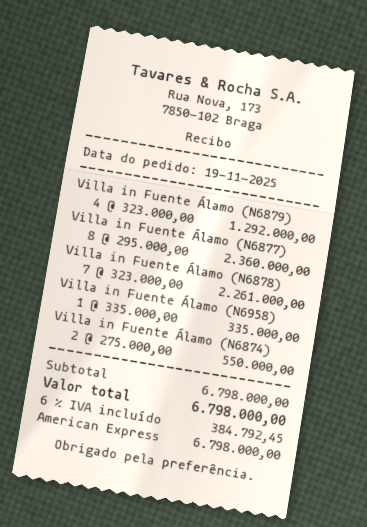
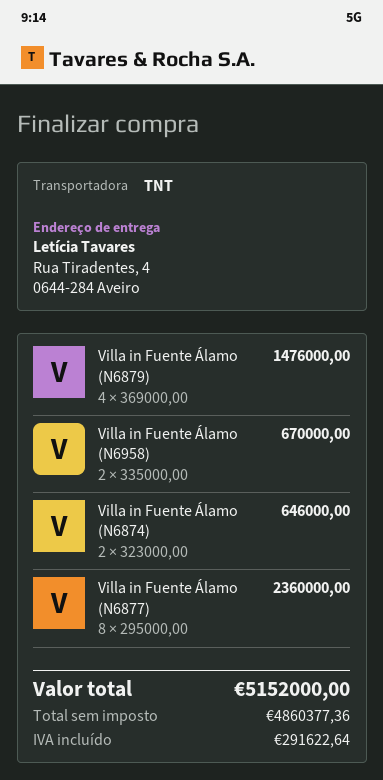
Villa in Fuente Álamo (N6879): 4 x 323000.00 = 1292000.00 -> 4 x 369000.00 = 1476000.00
Villa in Fuente Álamo (N6878): 7 x 323000.00 = 2261000.00 -> none
Villa in Fuente Álamo (N6958): 1 x 335000.00 = 335000.00 -> 2 x 335000.00 = 670000.00
Villa in Fuente Álamo (N6874): 2 x 275000.00 = 550000.00 -> 2 x 323000.00 = 646000.00
tax: 384792.45 -> 291622.64
total: 6798000.00 -> 5152000.00

